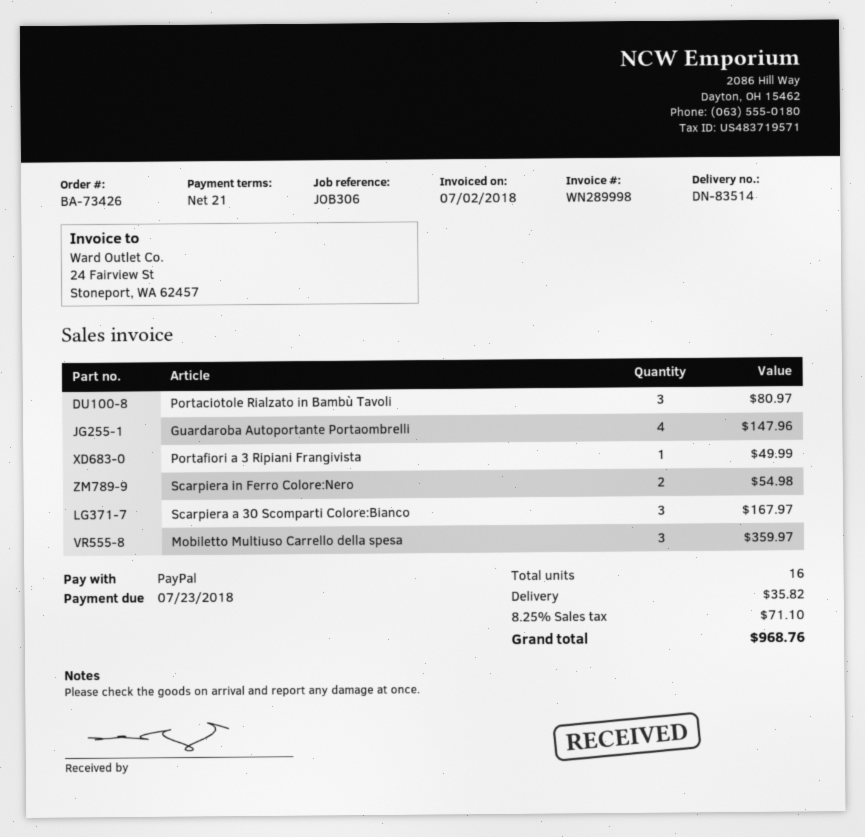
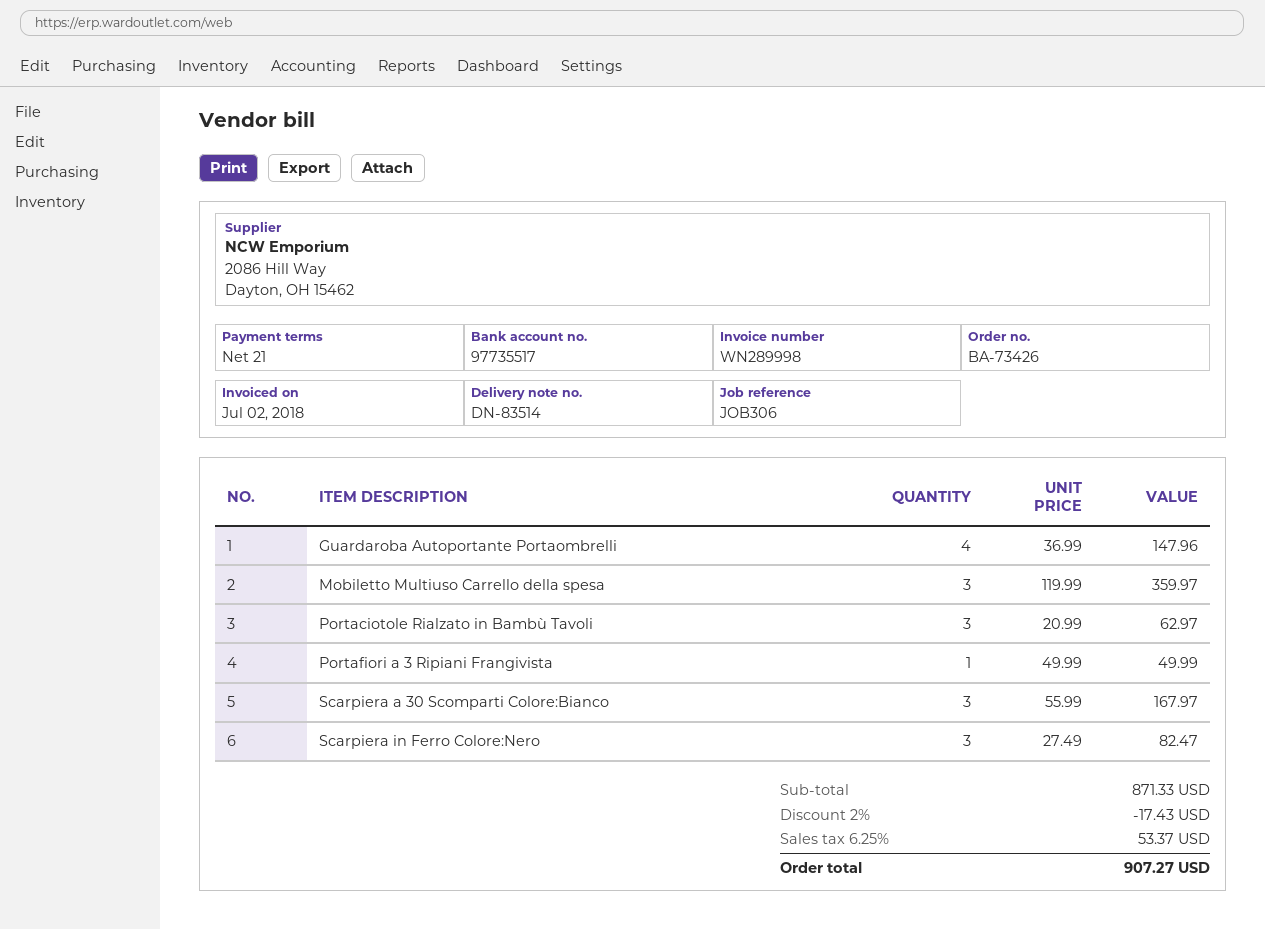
Portaciotole Rialzato in Bambù Tavoli: 3 for 80.97 -> 3 for 62.97
Scarpiera in Ferro Colore:Nero: 2 for 54.98 -> 3 for 82.47
discount: none -> 2% = 17.43
shipping: 35.82 -> none
tax: 8.25% = 71.10 -> 6.25% = 53.37
total: 968.76 -> 907.27

